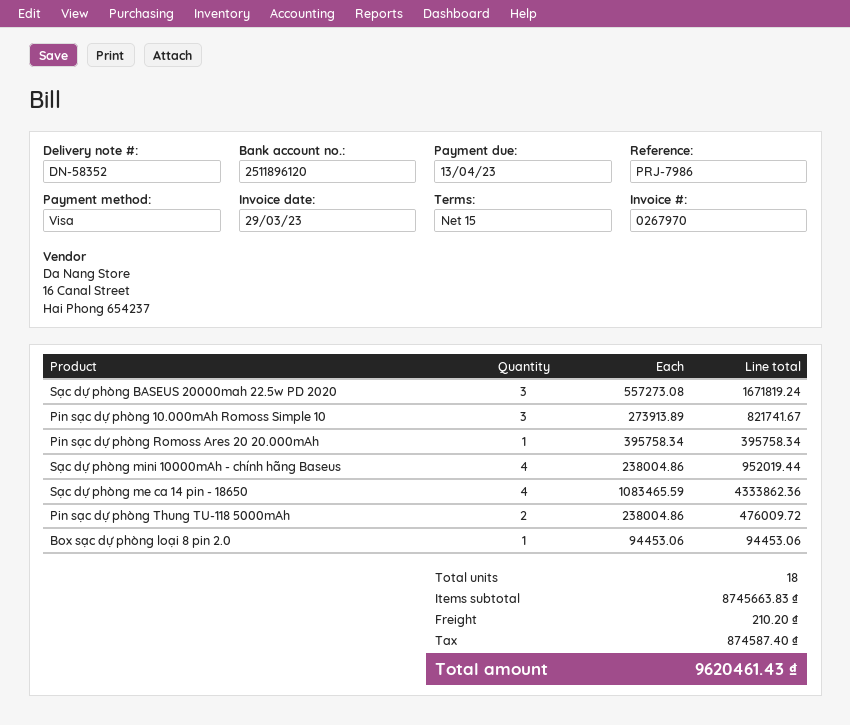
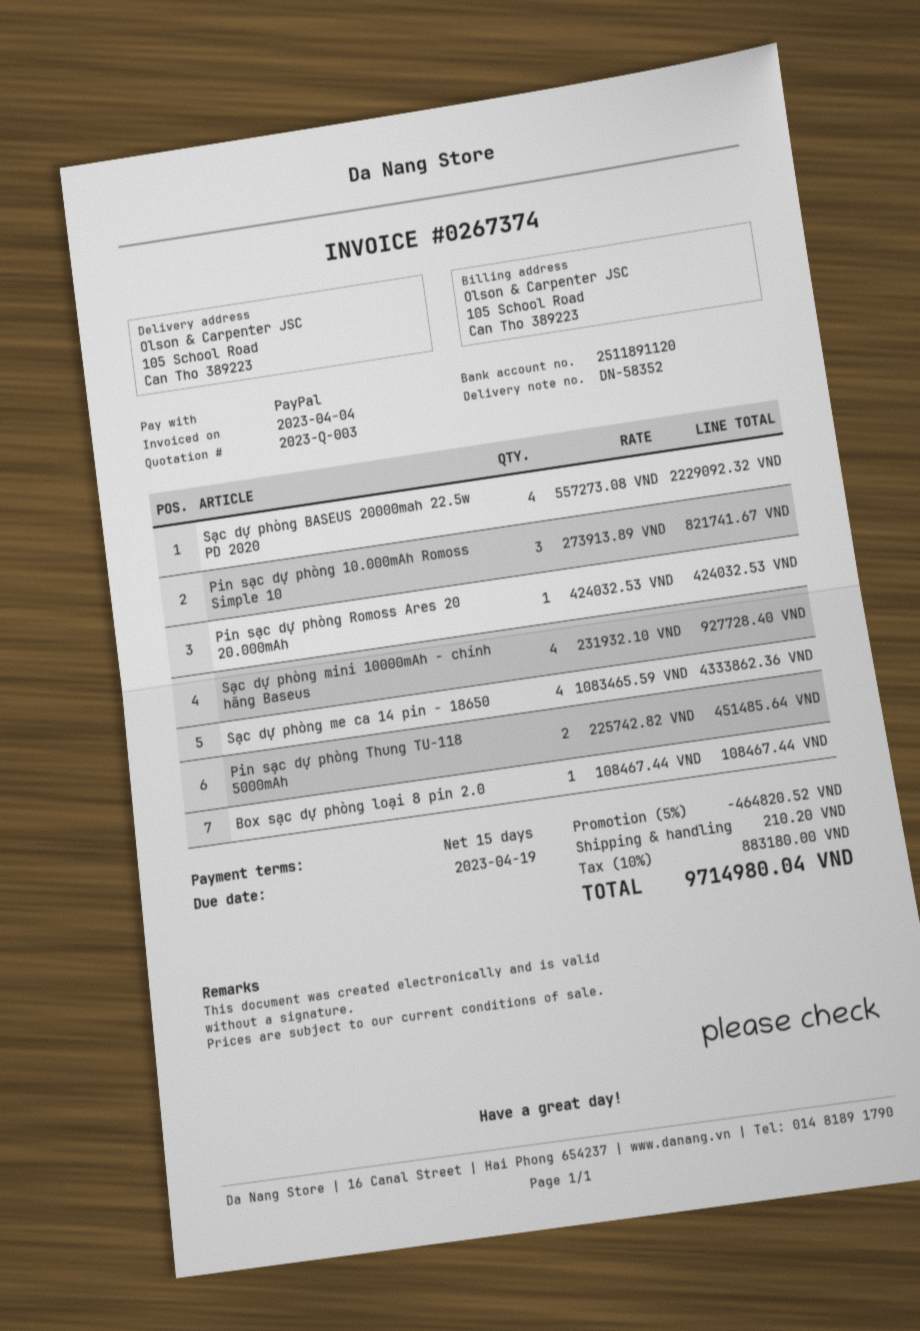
invoice number: 0267970 -> 0267374
invoice date: 2023-03-29 -> 2023-04-04
due date: 2023-04-13 -> 2023-04-19
payment method: Visa -> PayPal
bank account: 2511896120 -> 2511891120
Sạc dự phòng BASEUS 20000mah 22.5w PD 2020: 3 x 557273.08 = 1671819.24 -> 4 x 557273.08 = 2229092.32
Pin sạc dự phòng Romoss Ares 20 20.000mAh: 1 x 395758.34 = 395758.34 -> 1 x 424032.53 = 424032.53
Sạc dự phòng mini 10000mAh - chính hãng Baseus: 4 x 238004.86 = 952019.44 -> 4 x 231932.10 = 927728.40
Pin sạc dự phòng Thung TU-118 5000mAh: 2 x 238004.86 = 476009.72 -> 2 x 225742.82 = 451485.64
Box sạc dự phòng loại 8 pin 2.0: 1 x 94453.06 = 94453.06 -> 1 x 108467.44 = 108467.44
discount: none -> 5% = 464820.52
tax: 874587.40 -> 883180.00
total: 9620461.43 -> 9714980.04

